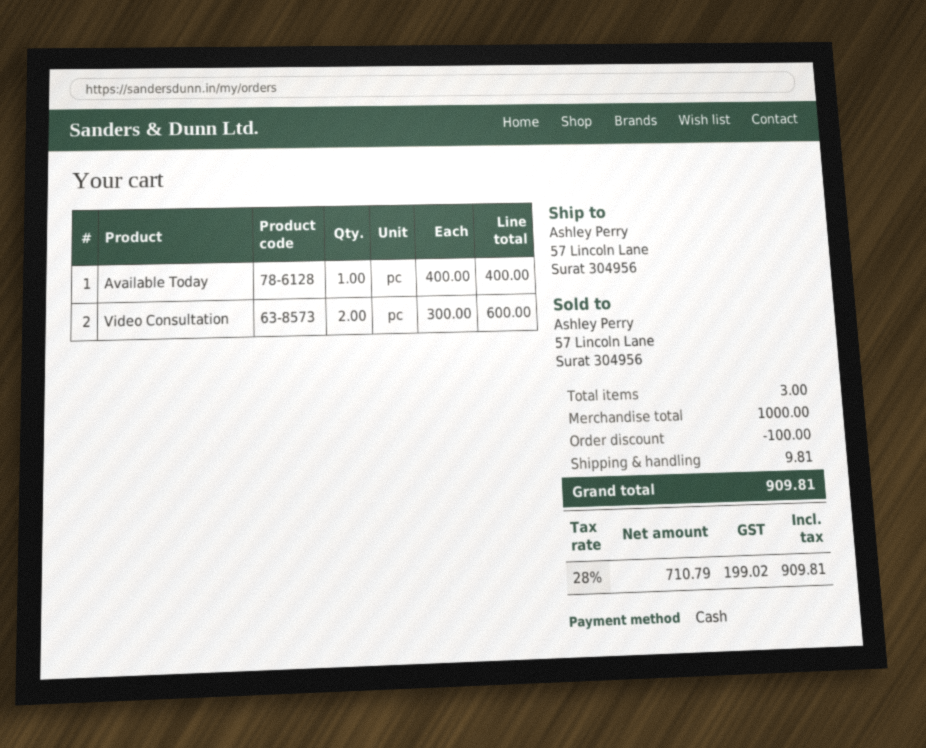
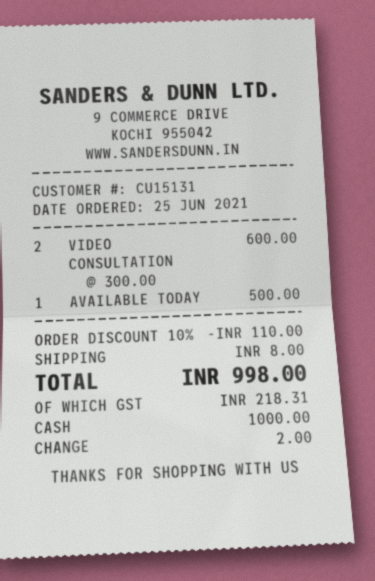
Available Today: 1 x 400.00 = 400.00 -> 1 x 500.00 = 500.00
discount: 100.00 -> 110.00
shipping: 9.81 -> 8.00
tax: 199.02 -> 218.31
total: 909.81 -> 998.00

